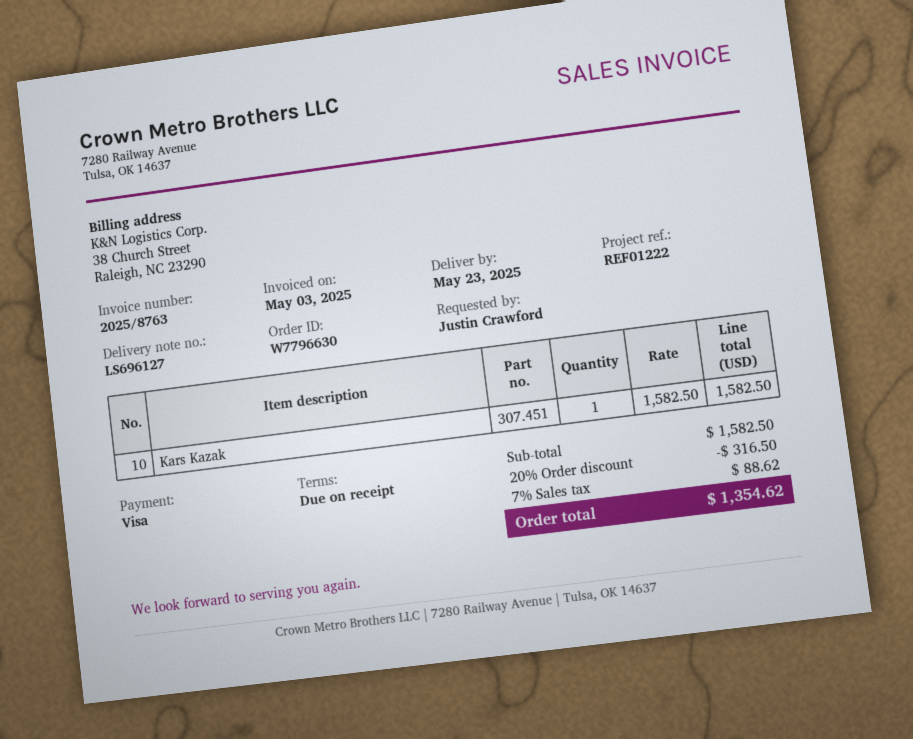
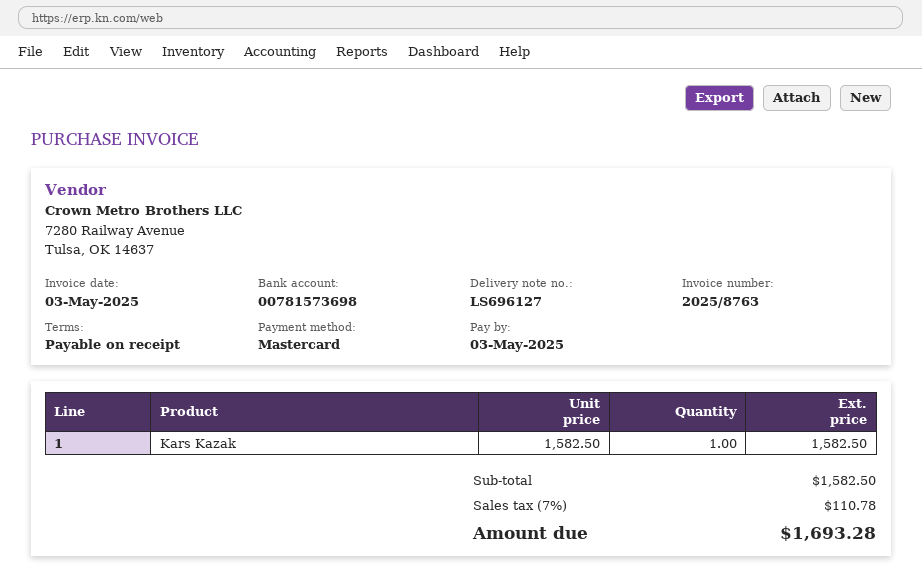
payment method: Visa -> Mastercard
discount: 20% = 316.50 -> none
tax: 7% = 88.62 -> 7% = 110.78
total: 1354.62 -> 1693.28

